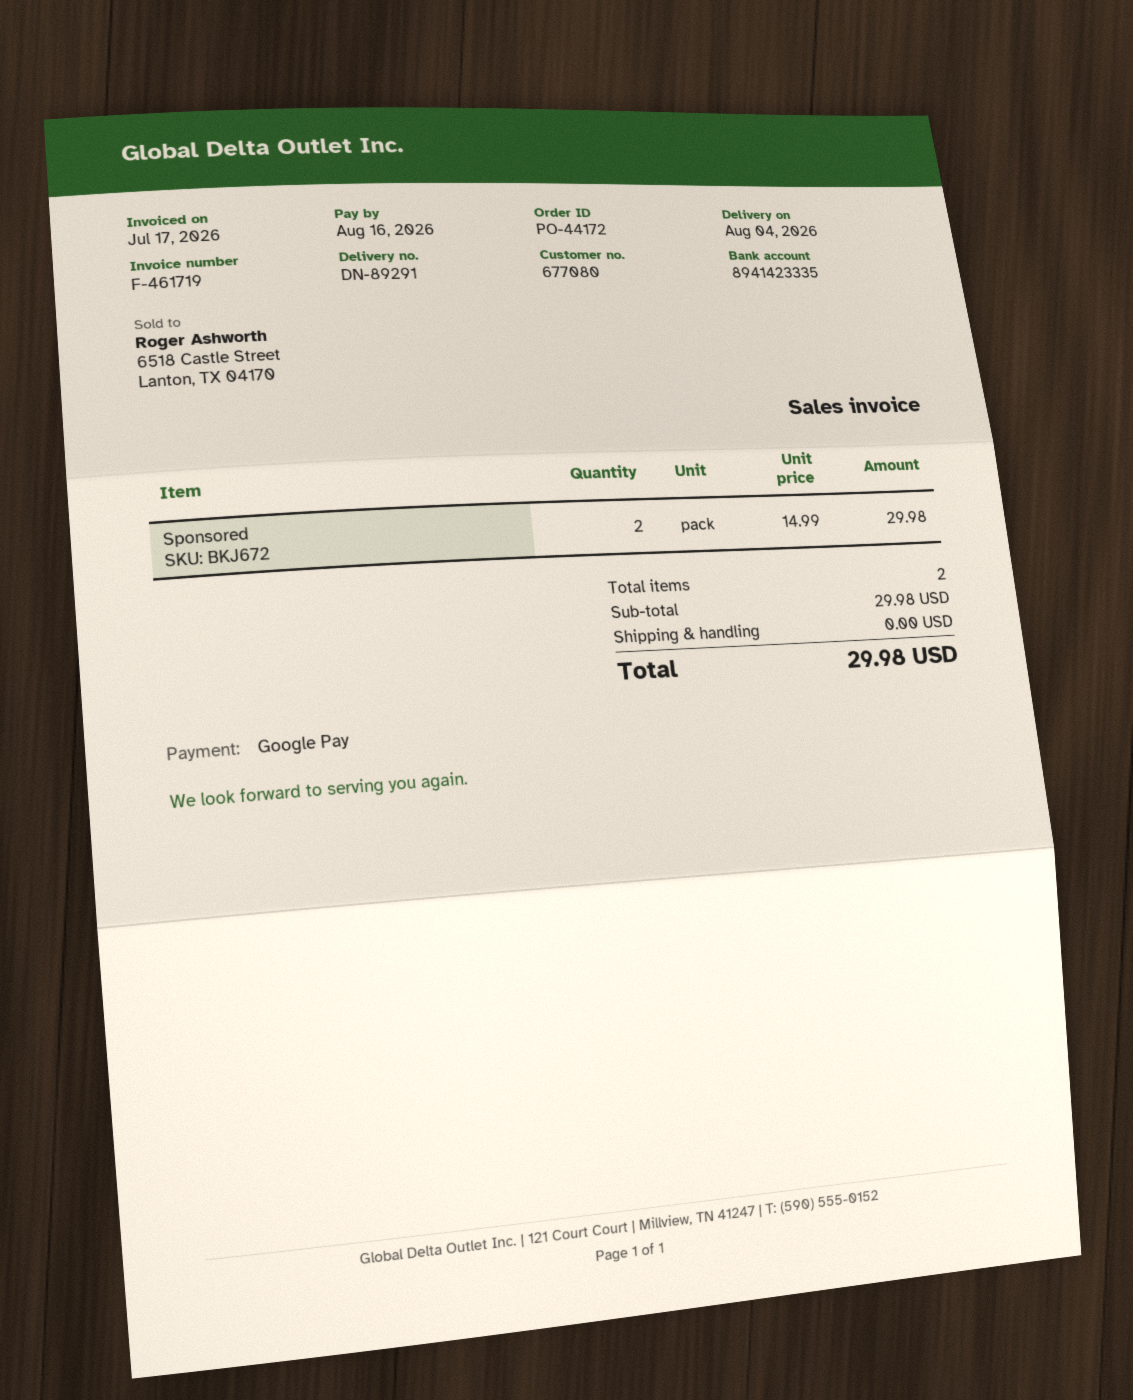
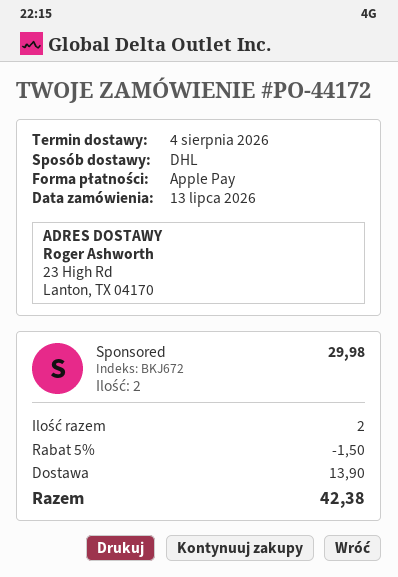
payment method: Google Pay -> Apple Pay
discount: none -> 5% = 1.50
shipping: 0.00 -> 13.90
total: 29.98 -> 42.38

